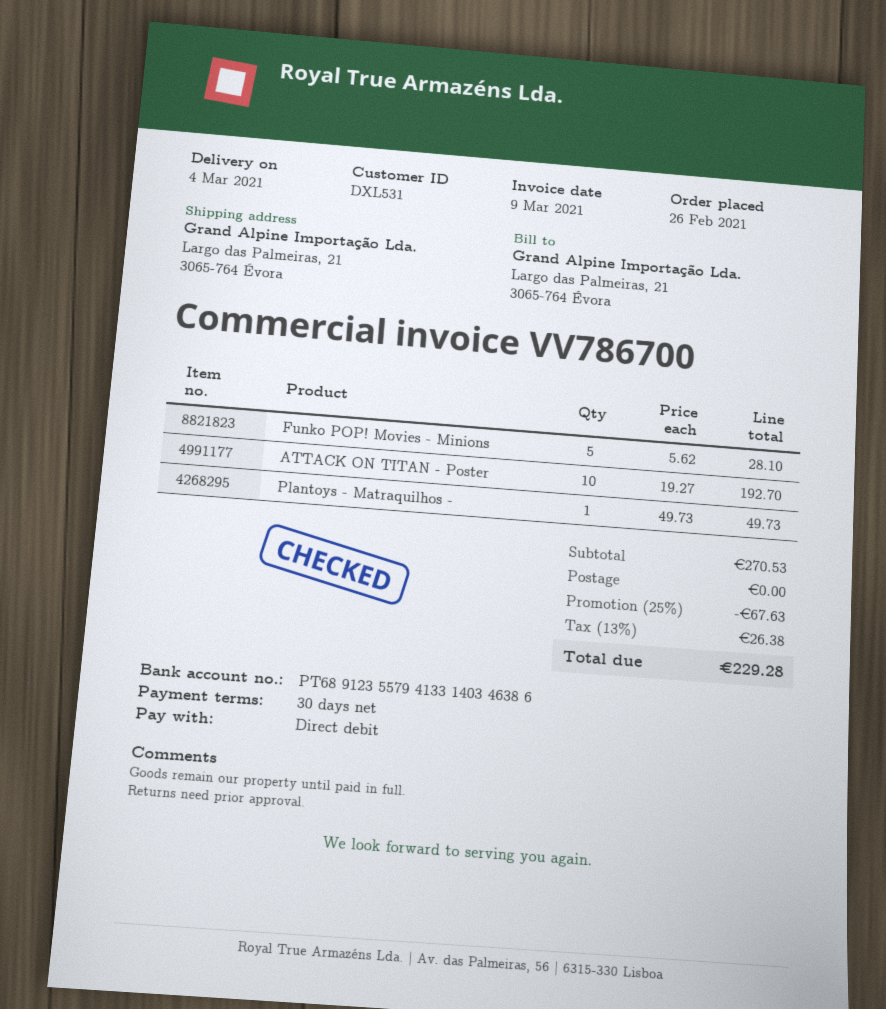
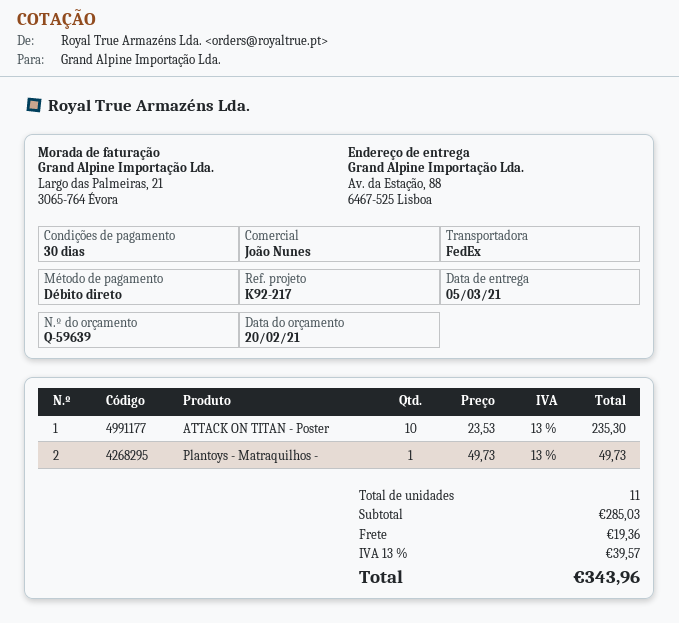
delivery date: 2021-03-04 -> 2021-03-05
ship to: Largo das Palmeiras, 21, 3065-764 Évora -> Av. da Estação, 88, 6467-525 Lisboa
Funko POP! Movies - Minions: 5 x 5.62 = 28.10 -> none
ATTACK ON TITAN - Poster: 10 x 19.27 = 192.70 -> 10 x 23.53 = 235.30
subtotal: 270.53 -> 285.03
discount: 25% = 67.63 -> none
shipping: 0.00 -> 19.36
tax: 13% = 26.38 -> 13% = 39.57
total: 229.28 -> 343.96

